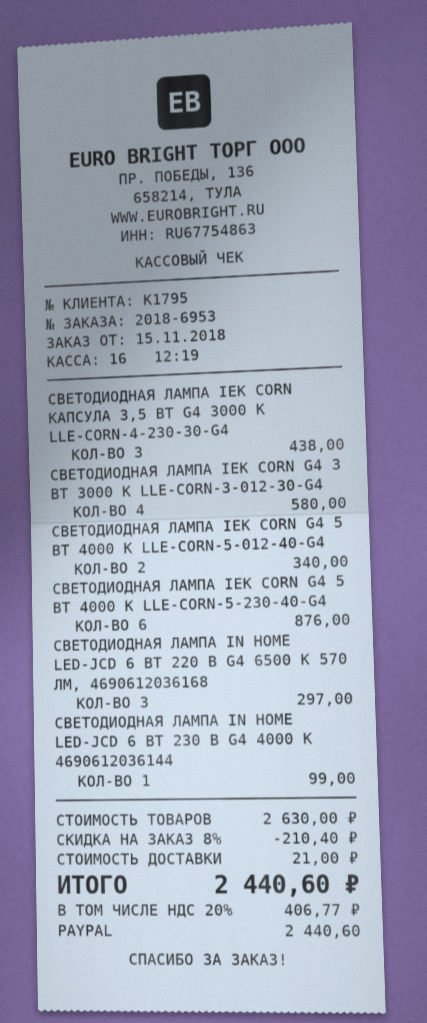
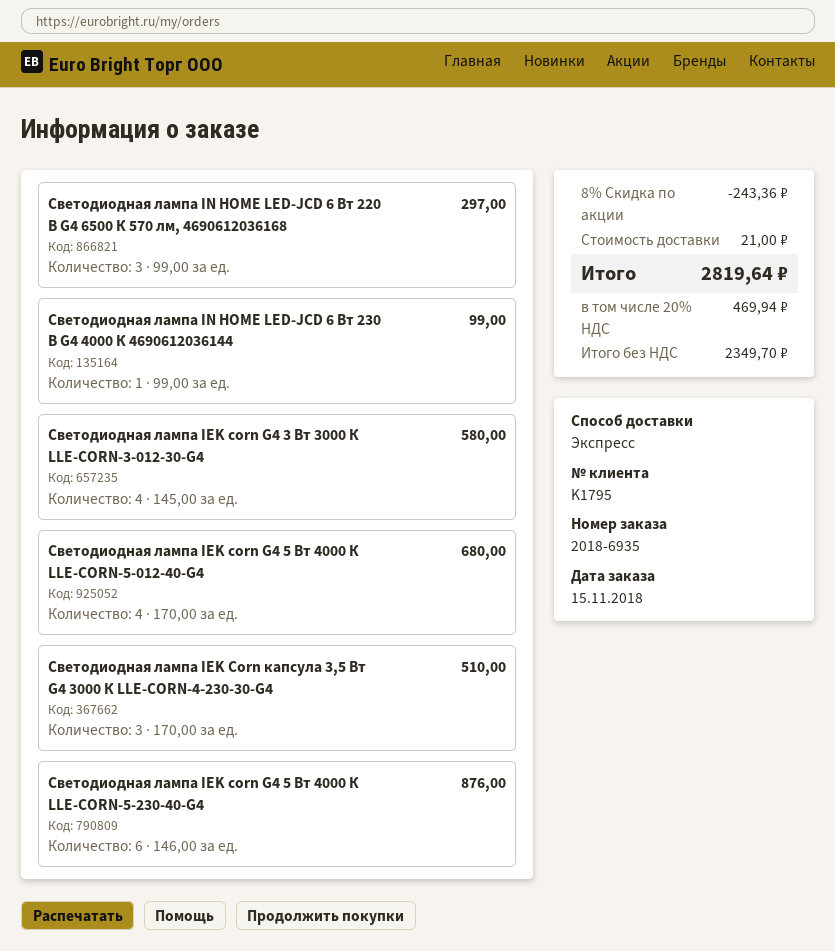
order number: 2018-6953 -> 2018-6935
СВЕТОДИОДНАЯ ЛАМПА IEK CORN КАПСУЛА 3,5 ВТ G4 3000 К LLE-CORN-4-230-30-G4: 3 for 438.00 -> 3 for 510.00
СВЕТОДИОДНАЯ ЛАМПА IEK CORN G4 5 ВТ 4000 К LLE-CORN-5-012-40-G4: 2 for 340.00 -> 4 for 680.00
discount: 8% = 210.40 -> 8% = 243.36
tax: 20% = 406.77 -> 20% = 469.94
total: 2440.60 -> 2819.64

